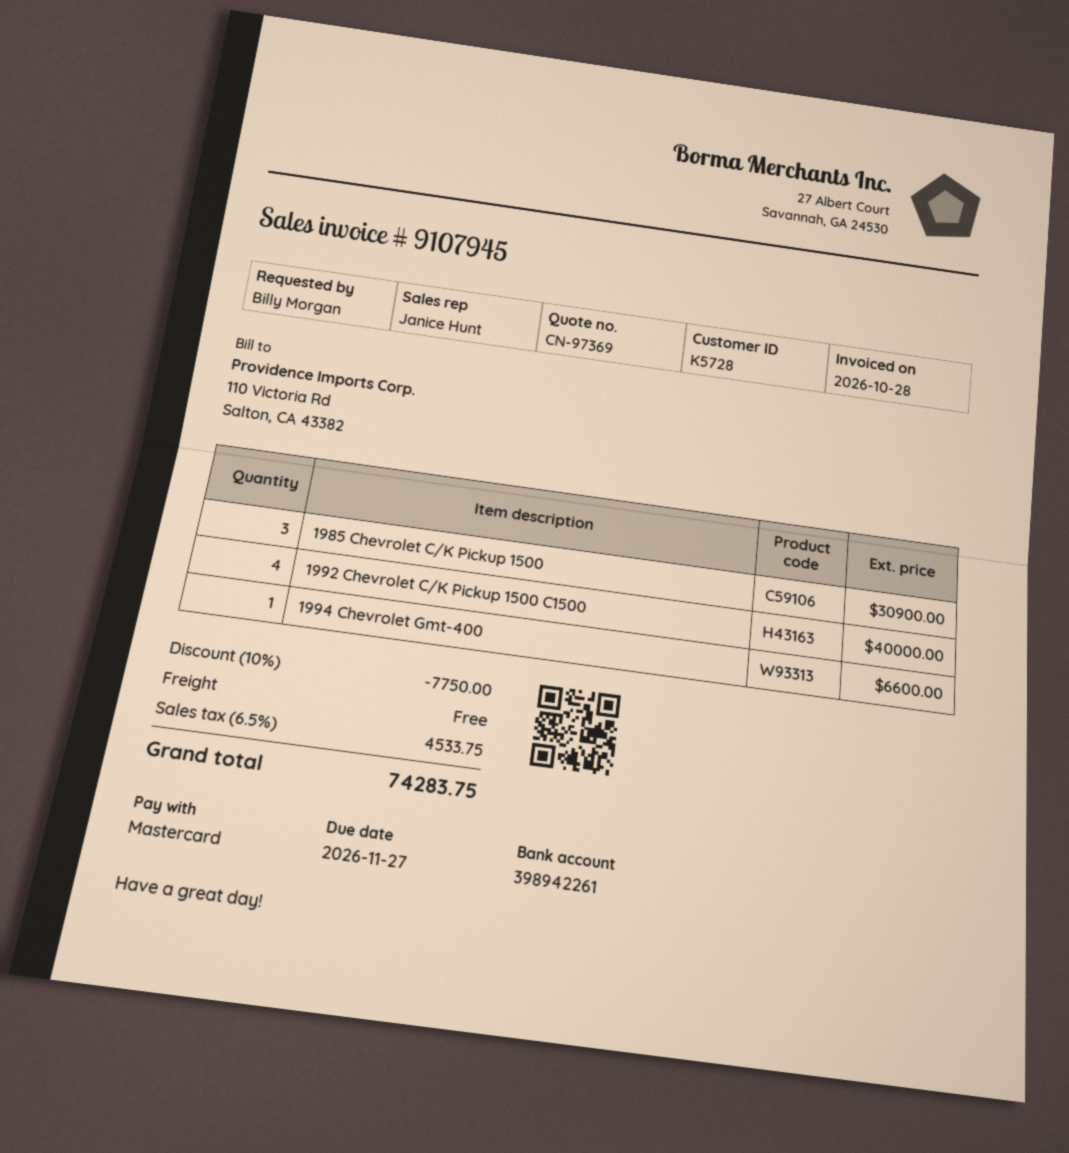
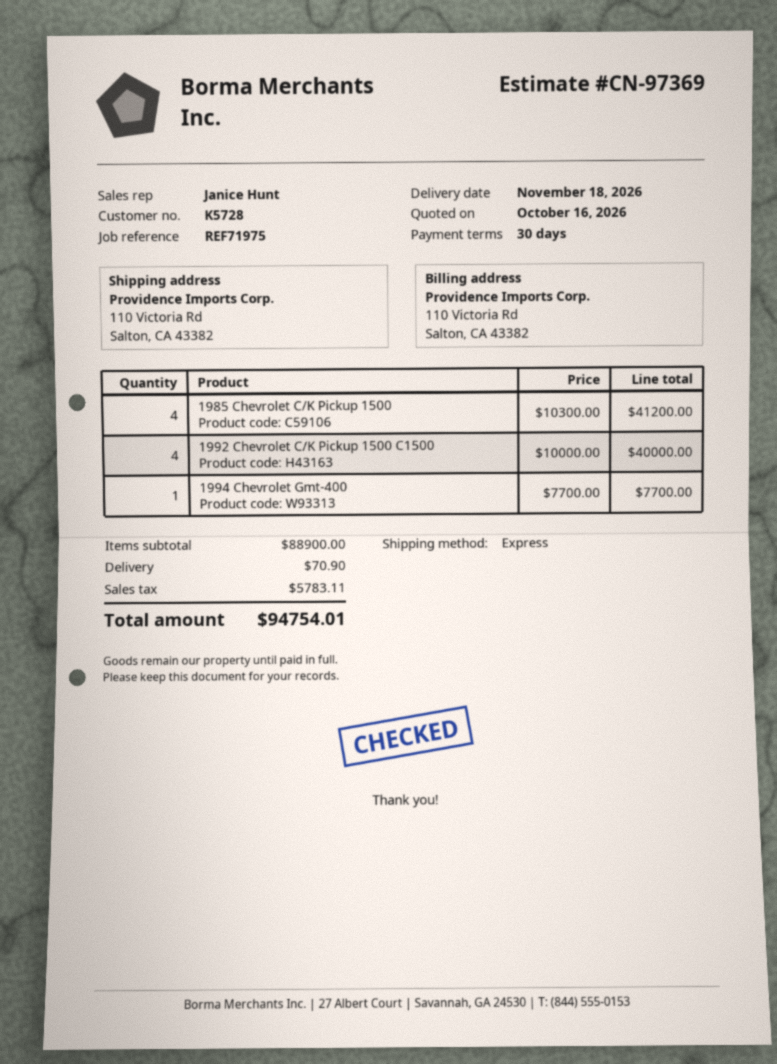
1985 Chevrolet C/K Pickup 1500: 3 for 30900.00 -> 4 for 41200.00
1994 Chevrolet Gmt-400: 1 for 6600.00 -> 1 for 7700.00
discount: 10% = 7750.00 -> none
shipping: 0.00 -> 70.90
tax: 4533.75 -> 5783.11
total: 74283.75 -> 94754.01

